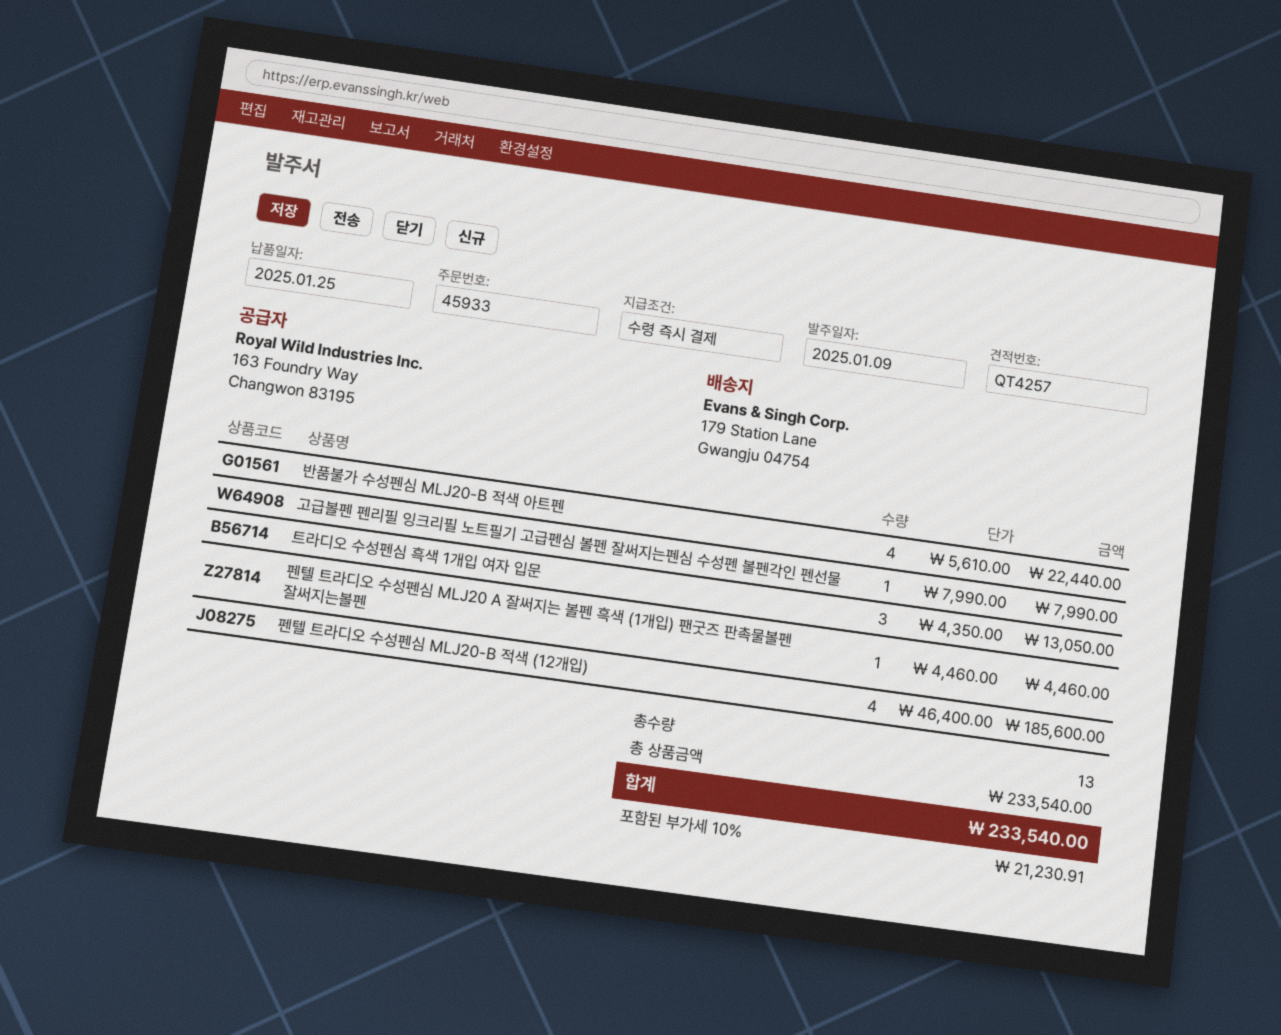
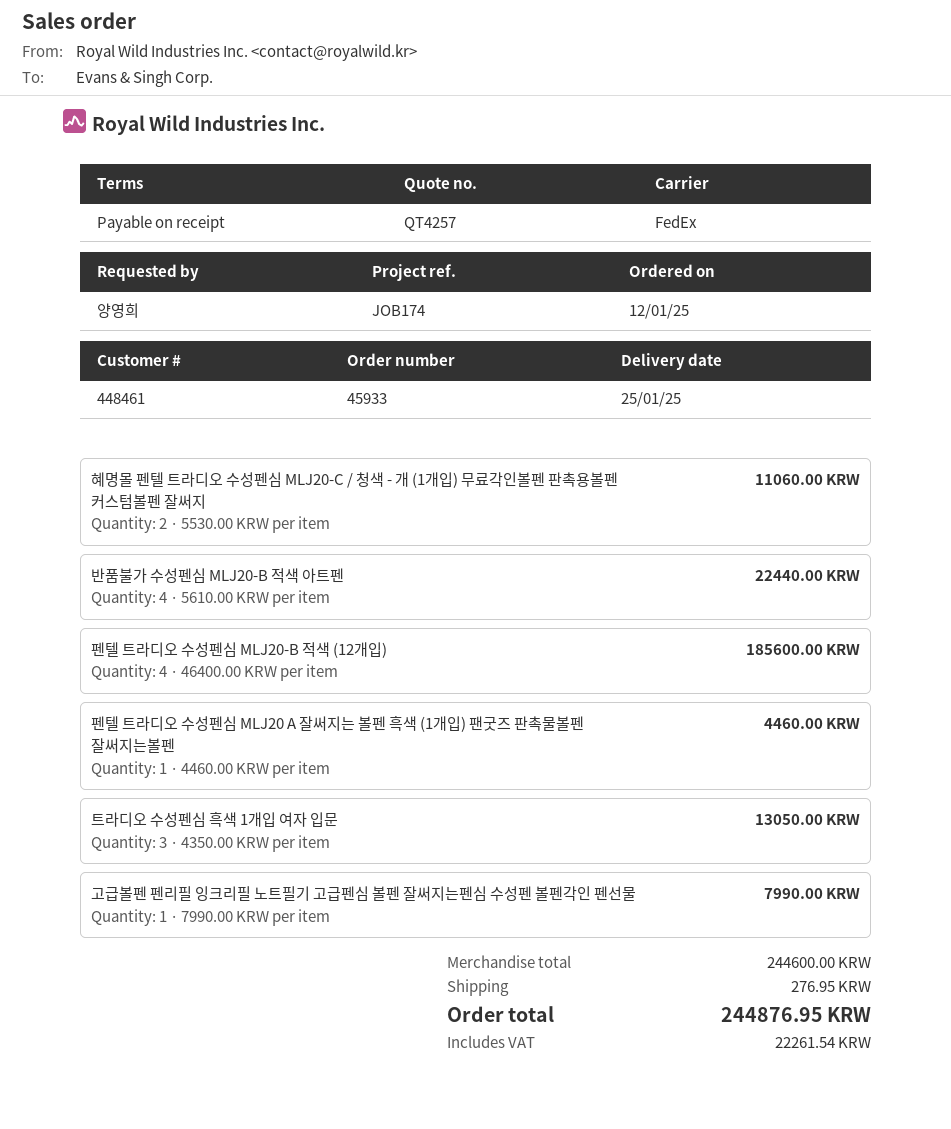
order date: 2025-01-09 -> 2025-01-12
혜명몰 펜텔 트라디오 수성펜심 MLJ20-C / 청색 - 개 (1개입) 무료각인볼펜 판촉용볼펜 커스텀볼펜 잘써지: none -> 2 x 5530.00 = 11060.00
subtotal: 233540.00 -> 244600.00
shipping: none -> 276.95
tax: 21230.91 -> 22261.54
total: 233540.00 -> 244876.95

